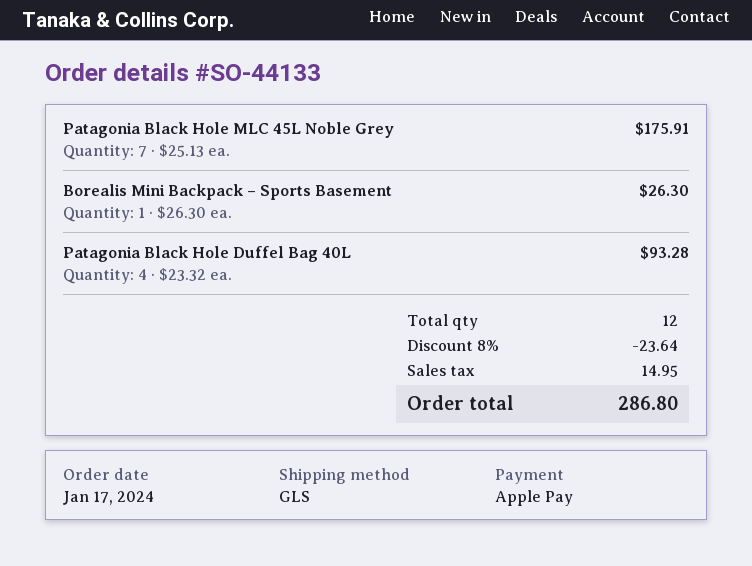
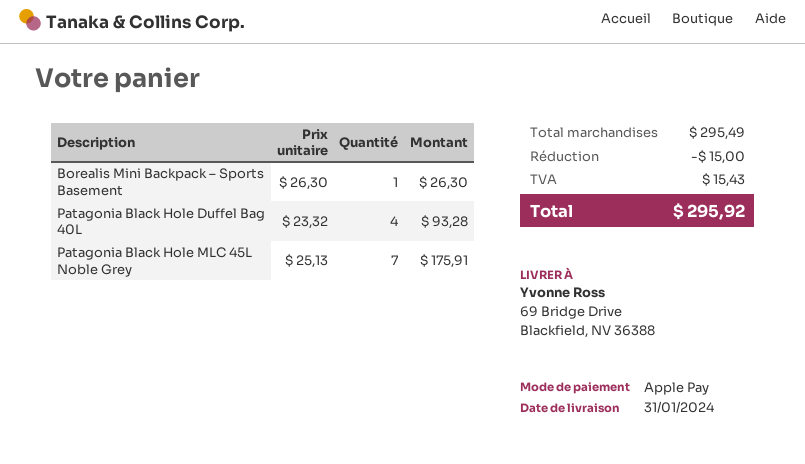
discount: 23.64 -> 15.00
tax: 14.95 -> 15.43
total: 286.80 -> 295.92

